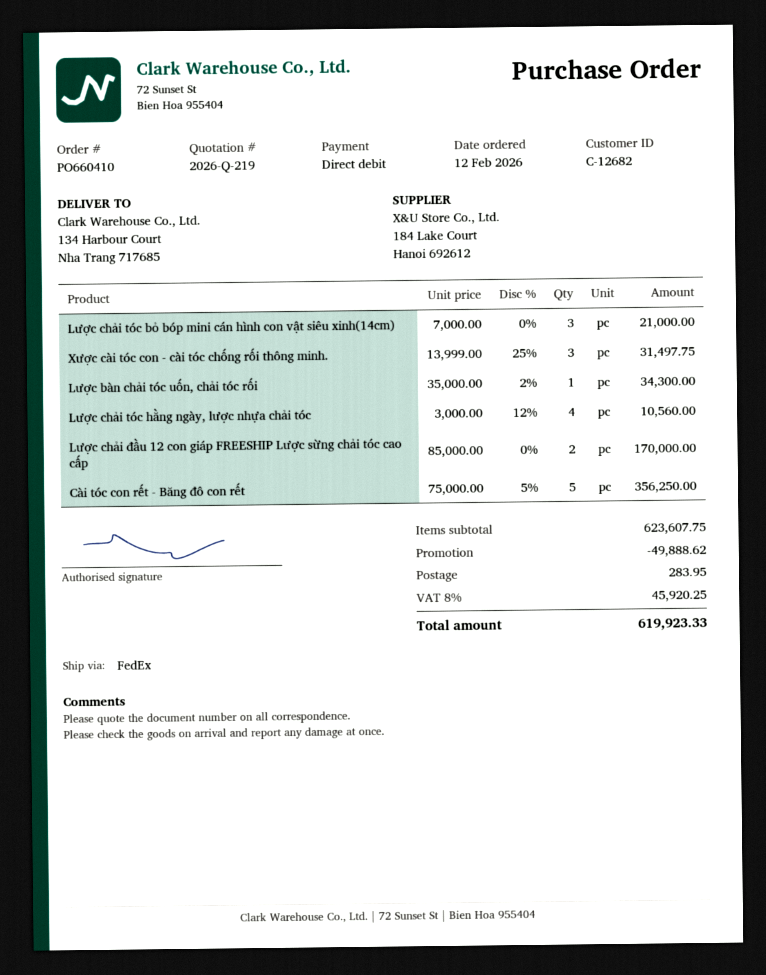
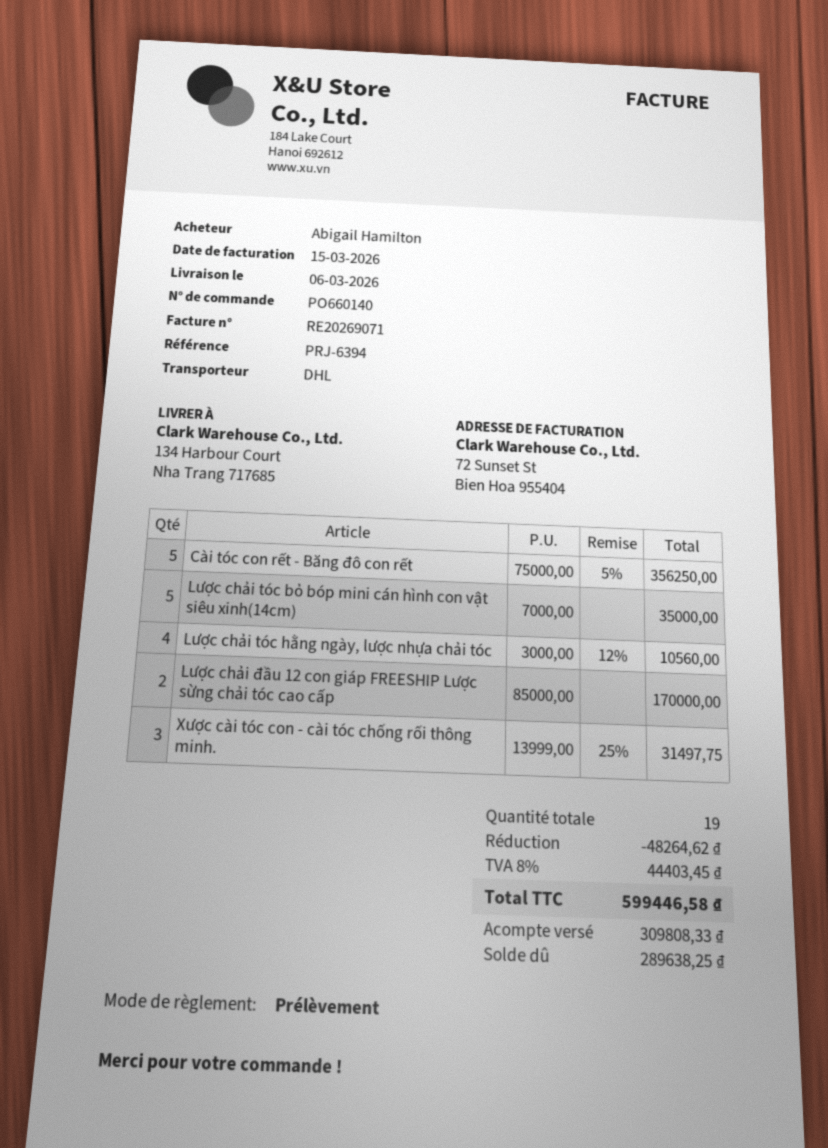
order number: PO660410 -> PO660140
shipping method: FedEx -> DHL
Lược chải tóc bỏ bóp mini cán hình con vật siêu xinh(14cm): 3 x 7000.00 = 21000.00 -> 5 x 7000.00 = 35000.00
Lược bàn chải tóc uốn, chải tóc rối: 1 x 35000.00 - 2% = 34300.00 -> none
discount: 49888.62 -> 48264.62
shipping: 283.95 -> none
tax: 8% = 45920.25 -> 8% = 44403.45
total: 619923.33 -> 599446.58

